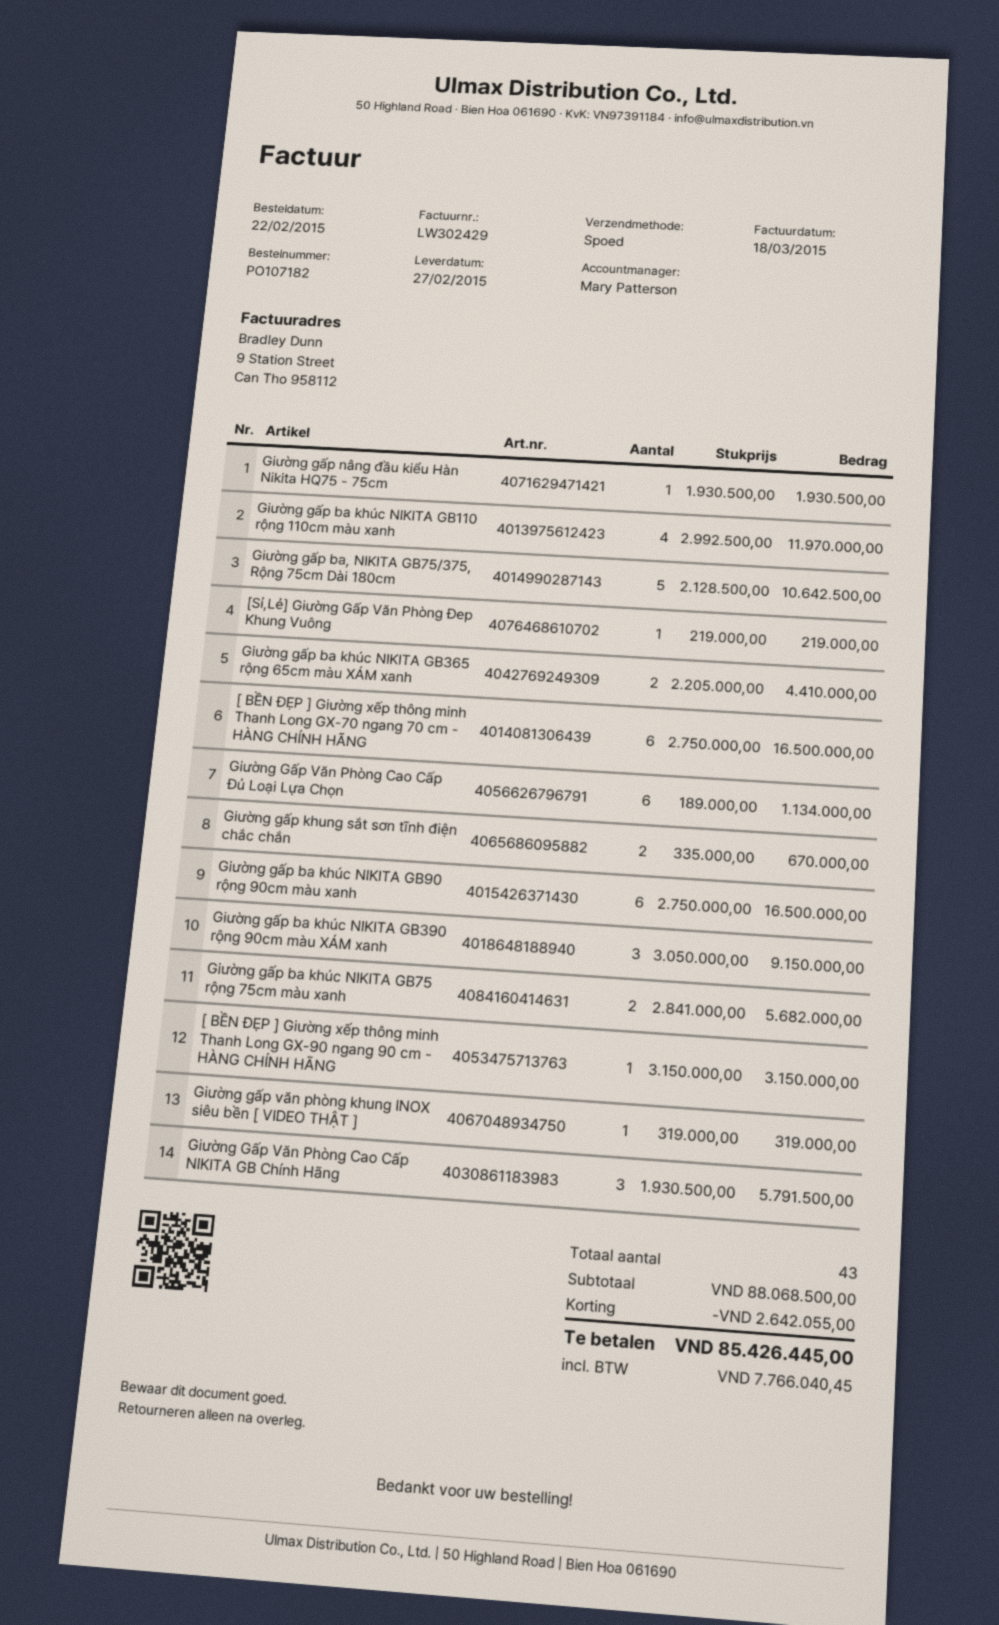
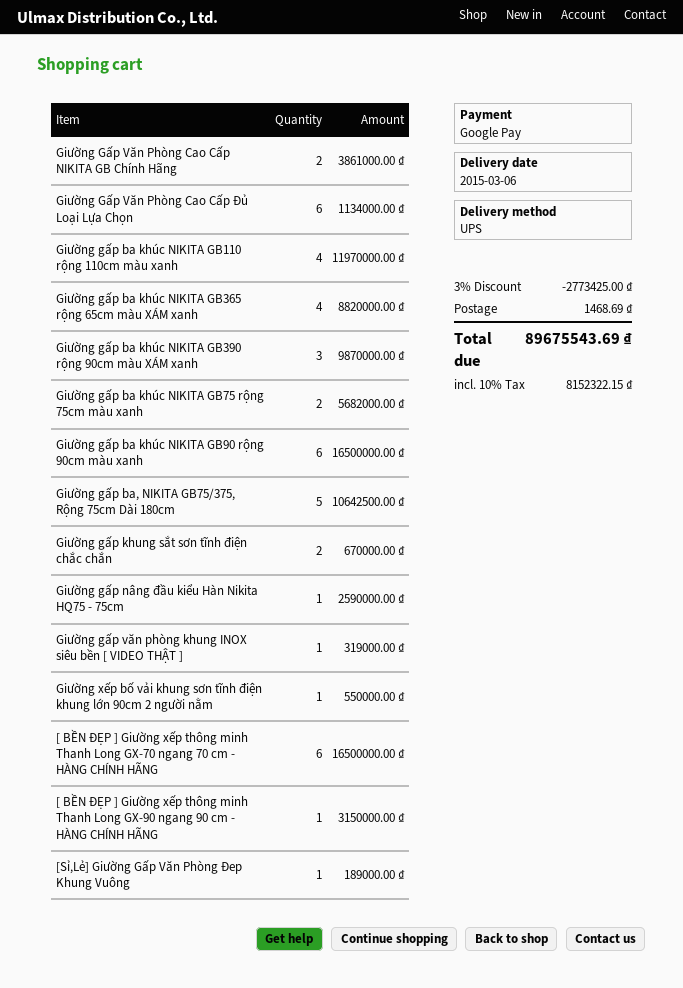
delivery date: 2015-02-27 -> 2015-03-06
shipping method: express -> UPS
Giường gấp nâng đầu kiểu Hàn Nikita HQ75 - 75cm: 1 for 1930500.00 -> 1 for 2590000.00
[Sỉ,Lẻ] Giường Gấp Văn Phòng Đep Khung Vuông: 1 for 219000.00 -> 1 for 189000.00
Giường gấp ba khúc NIKITA GB365 rộng 65cm màu XÁM xanh: 2 for 4410000.00 -> 4 for 8820000.00
Giường gấp ba khúc NIKITA GB390 rộng 90cm màu XÁM xanh: 3 for 9150000.00 -> 3 for 9870000.00
Giường Gấp Văn Phòng Cao Cấp NIKITA GB Chính Hãng: 3 for 5791500.00 -> 2 for 3861000.00
Giường xếp bố vải khung sơn tĩnh điện khung lớn 90cm 2 người nằm: none -> 1 for 550000.00
discount: 2642055.00 -> 2773425.00
shipping: none -> 1468.69
tax: 7766040.45 -> 8152322.15
total: 85426445.00 -> 89675543.69

